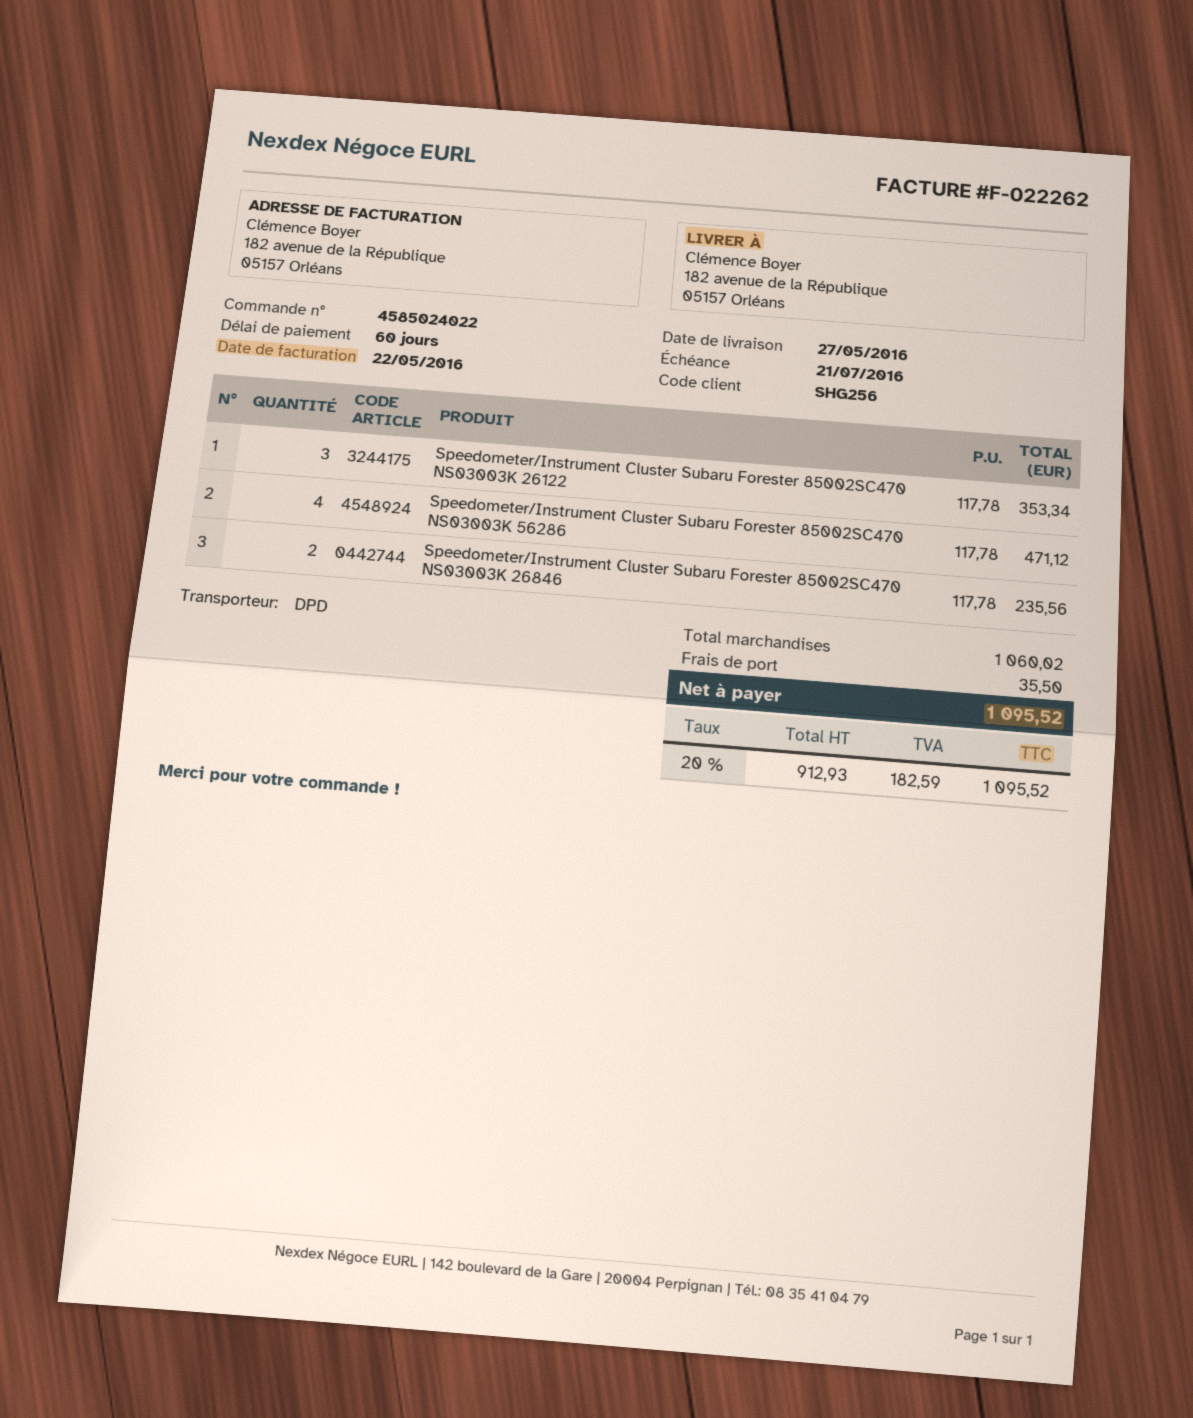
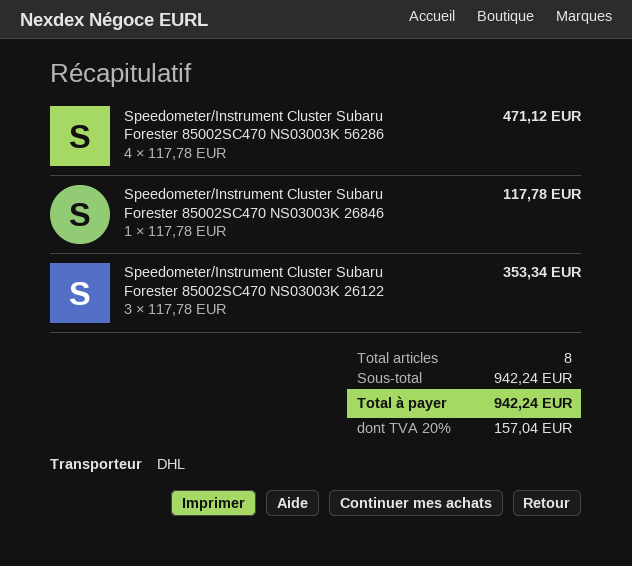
shipping method: DPD -> DHL
Speedometer/Instrument Cluster Subaru Forester 85002SC470 NS03003K 26846: 2 x 117.78 = 235.56 -> 1 x 117.78 = 117.78
subtotal: 1060.02 -> 942.24
shipping: 35.50 -> none
tax: 20% = 182.59 -> 20% = 157.04
total: 1095.52 -> 942.24

